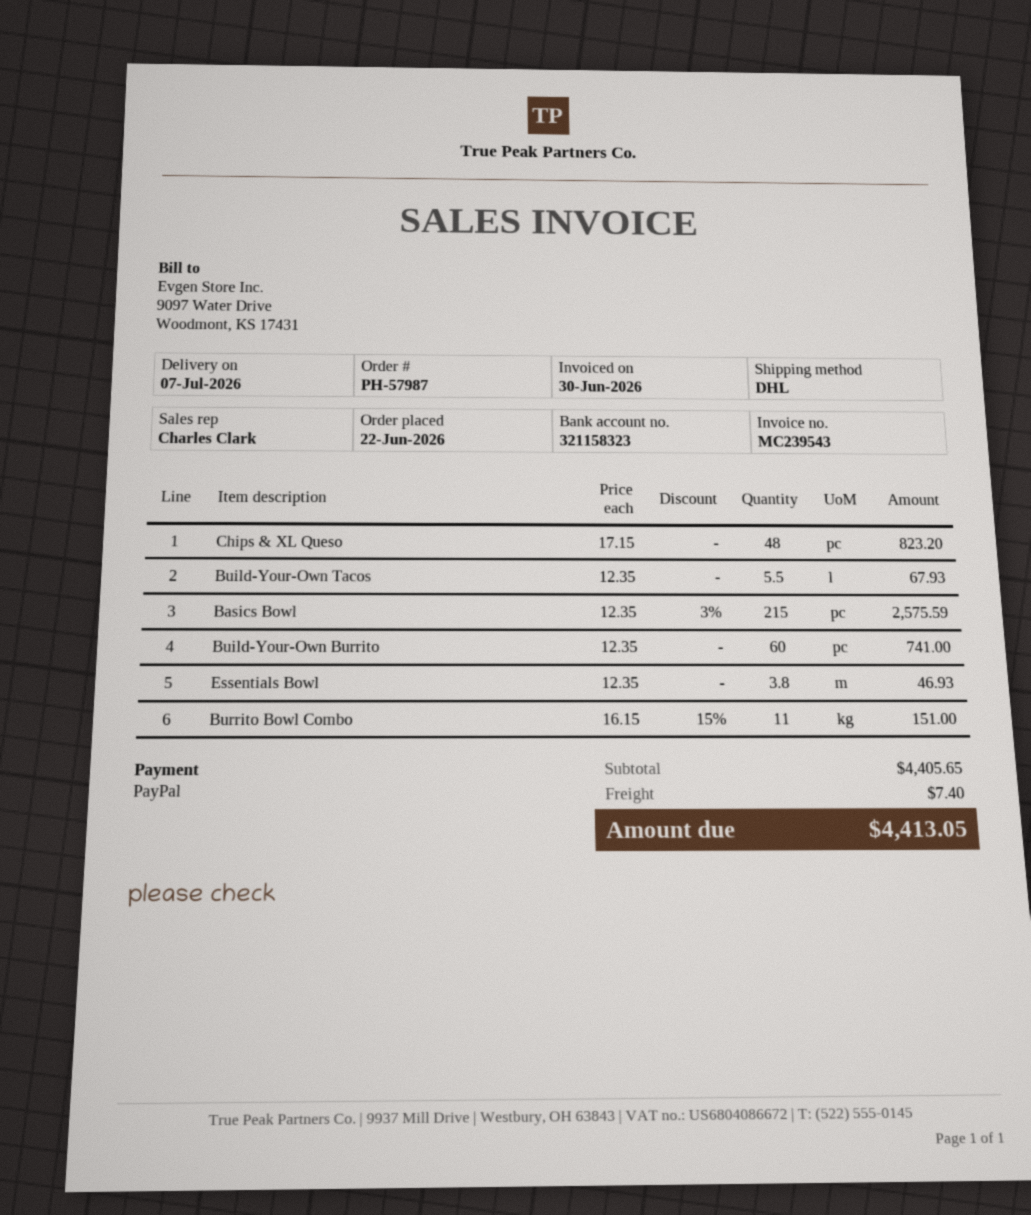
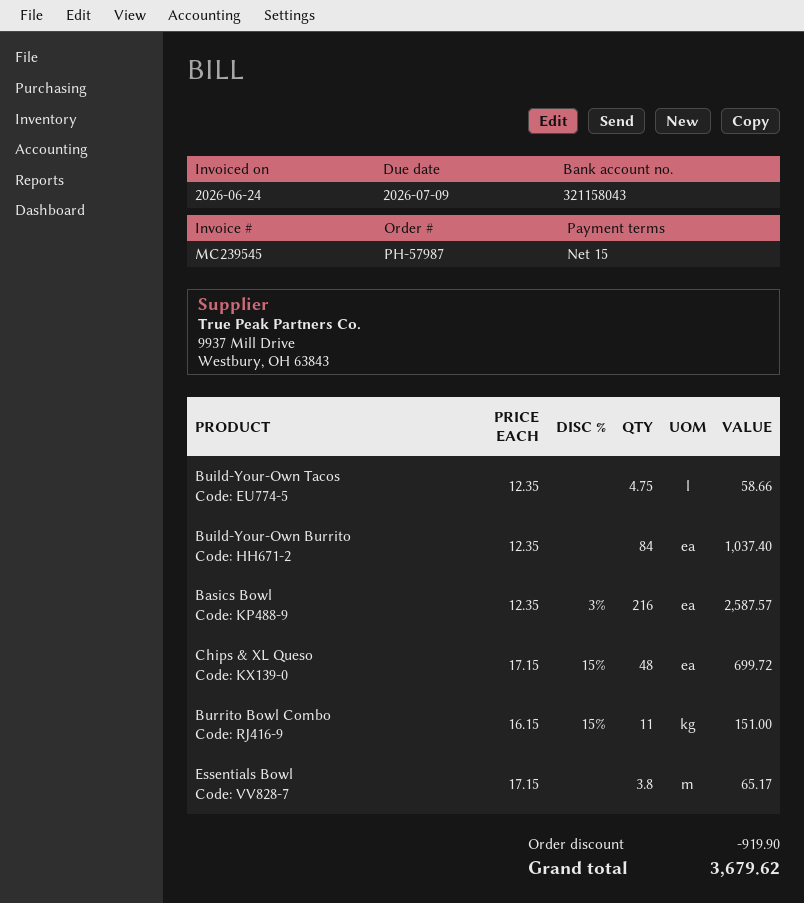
invoice number: MC239543 -> MC239545
invoice date: 2026-06-30 -> 2026-06-24
bank account: 321158323 -> 321158043
Chips & XL Queso: 48 x 17.15 = 823.20 -> 48 x 17.15 - 15% = 699.72
Build-Your-Own Tacos: 5.5 x 12.35 = 67.93 -> 4.75 x 12.35 = 58.66
Basics Bowl: 215 x 12.35 - 3% = 2575.59 -> 216 x 12.35 - 3% = 2587.57
Build-Your-Own Burrito: 60 x 12.35 = 741.00 -> 84 x 12.35 = 1037.40
Essentials Bowl: 3.8 x 12.35 = 46.93 -> 3.8 x 17.15 = 65.17
discount: none -> 919.90
shipping: 7.40 -> none
total: 4413.05 -> 3679.62

